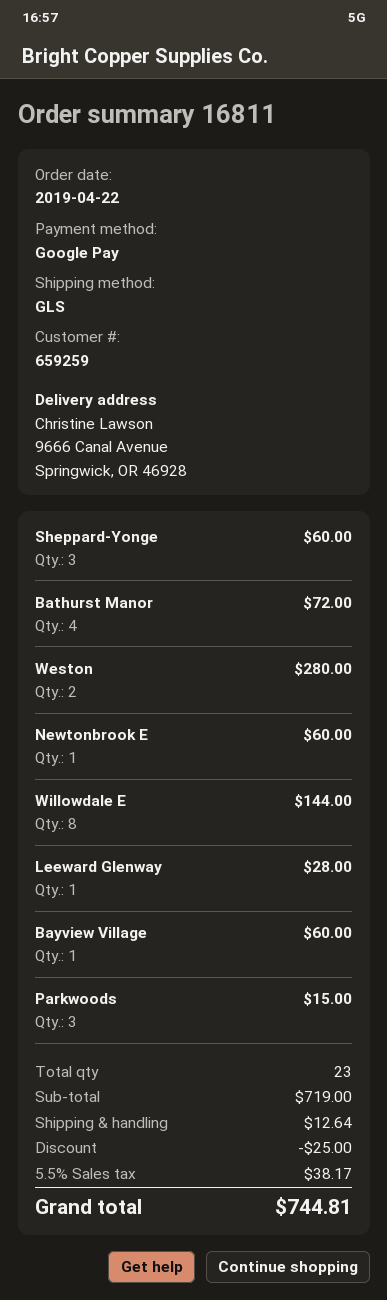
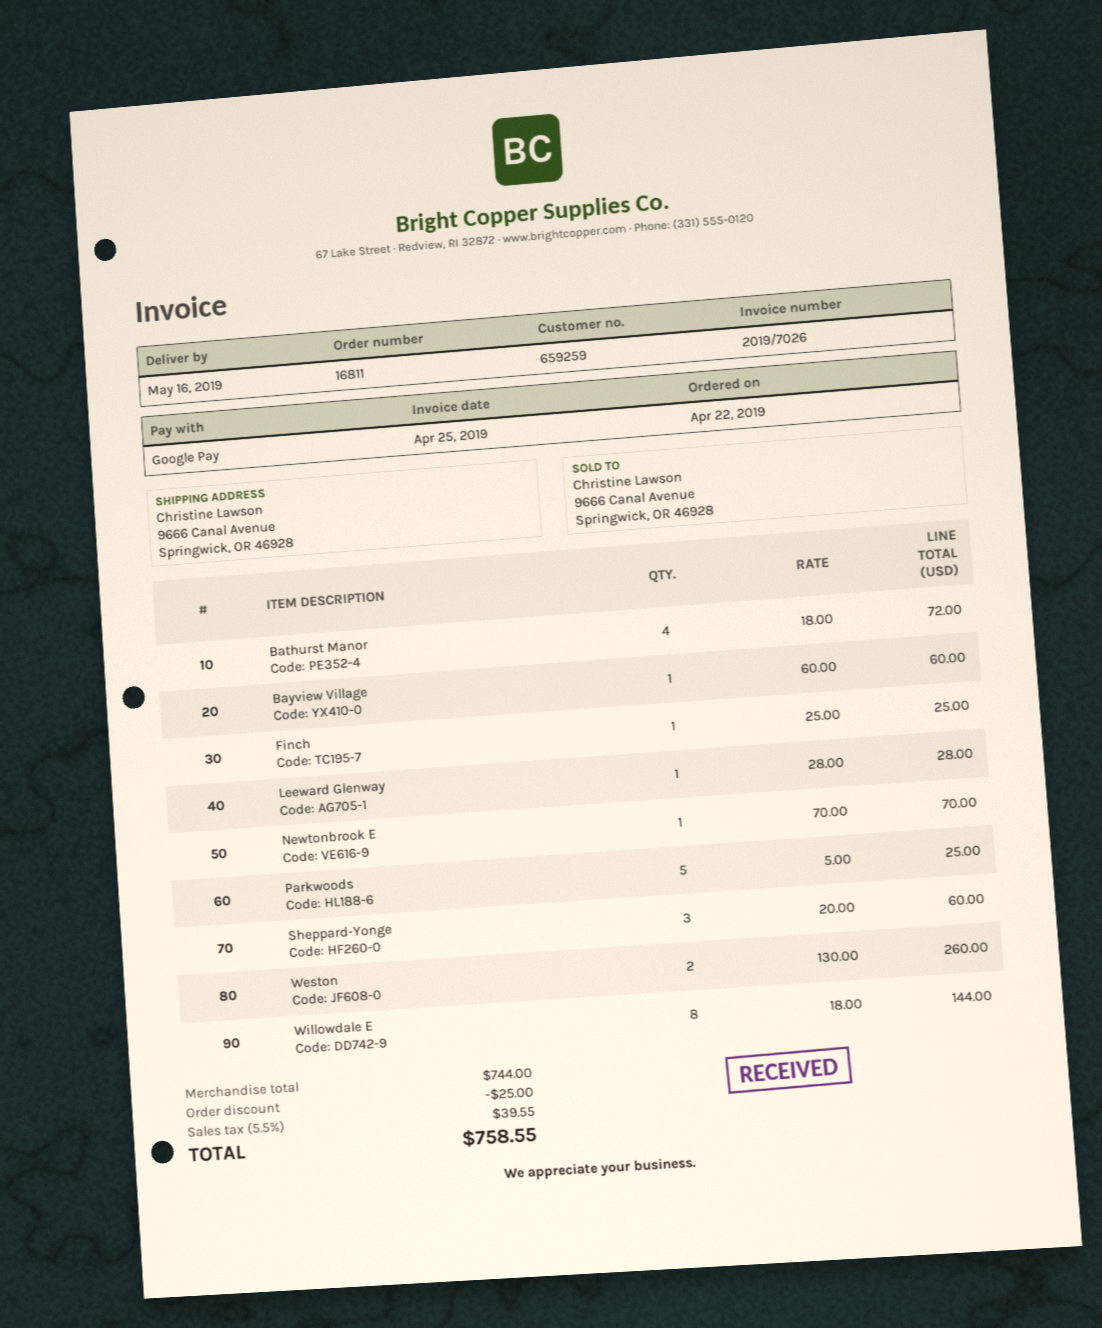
Weston: 2 for 280.00 -> 2 for 260.00
Newtonbrook E: 1 for 60.00 -> 1 for 70.00
Parkwoods: 3 for 15.00 -> 5 for 25.00
Finch: none -> 1 for 25.00
subtotal: 719.00 -> 744.00
shipping: 12.64 -> none
tax: 5.5% = 38.17 -> 5.5% = 39.55
total: 744.81 -> 758.55

